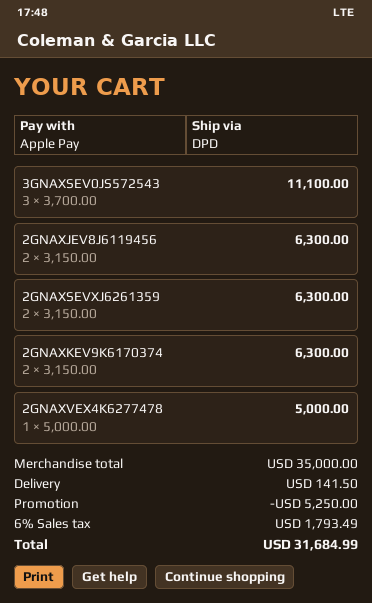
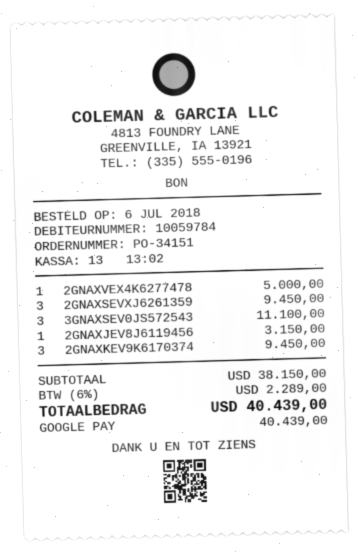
payment method: Apple Pay -> Google Pay
2GNAXJEV8J6119456: 2 for 6300.00 -> 1 for 3150.00
2GNAXSEVXJ6261359: 2 for 6300.00 -> 3 for 9450.00
2GNAXKEV9K6170374: 2 for 6300.00 -> 3 for 9450.00
subtotal: 35000.00 -> 38150.00
discount: 5250.00 -> none
shipping: 141.50 -> none
tax: 6% = 1793.49 -> 6% = 2289.00
total: 31684.99 -> 40439.00

